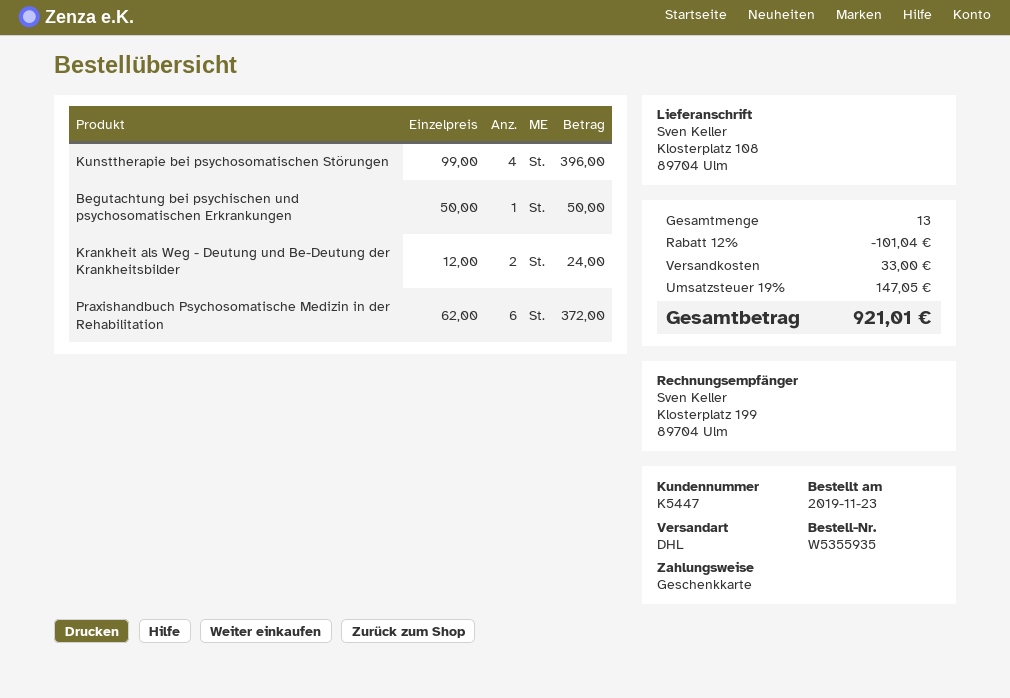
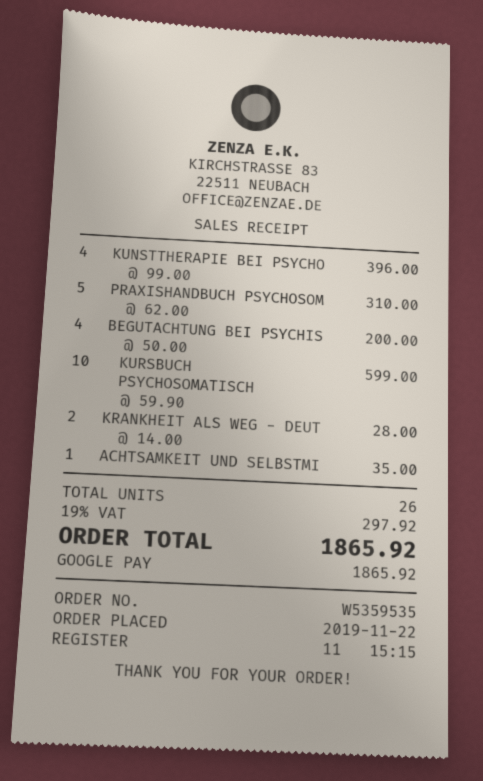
order number: W5355935 -> W5359535
order date: 2019-11-23 -> 2019-11-22
payment method: gift card -> Google Pay
Begutachtung bei psychischen und psychosomatischen Erkrankungen: 1 x 50.00 = 50.00 -> 4 x 50.00 = 200.00
Krankheit als Weg - Deutung und Be-Deutung der Krankheitsbilder: 2 x 12.00 = 24.00 -> 2 x 14.00 = 28.00
Praxishandbuch Psychosomatische Medizin in der Rehabilitation: 6 x 62.00 = 372.00 -> 5 x 62.00 = 310.00
KURSBUCH PSYCHOSOMATISCH: none -> 10 x 59.90 = 599.00
ACHTSAMKEIT UND SELBSTMI: none -> 1 x 35.00 = 35.00
total quantity: 13 -> 26
discount: 12% = 101.04 -> none
shipping: 33.00 -> none
tax: 19% = 147.05 -> 19% = 297.92
total: 921.01 -> 1865.92

